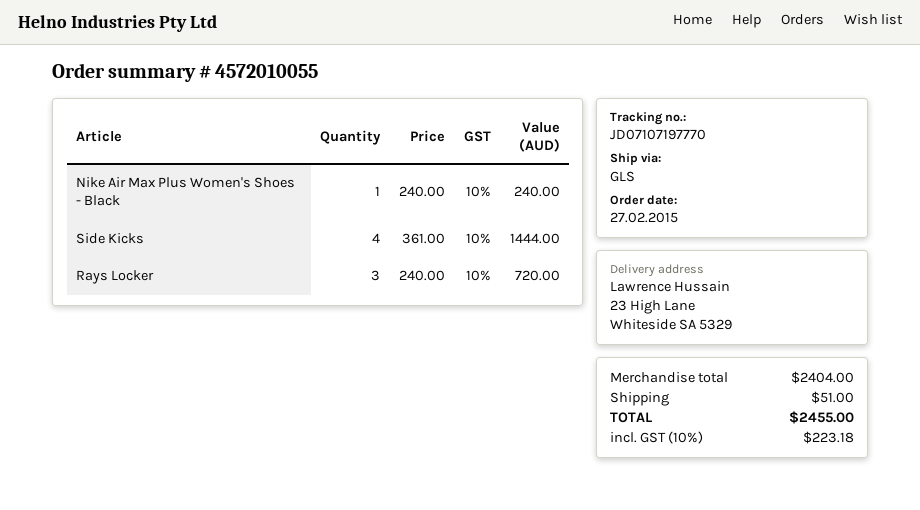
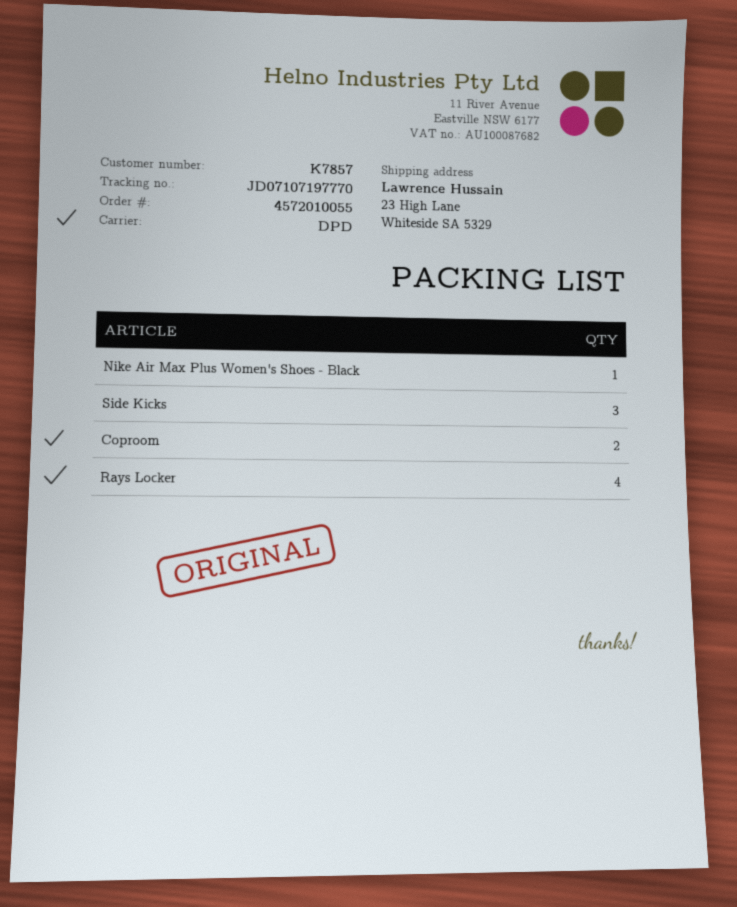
shipping method: GLS -> DPD
Side Kicks: 4 -> 3
Rays Locker: 3 -> 4
Coproom: none -> 2

